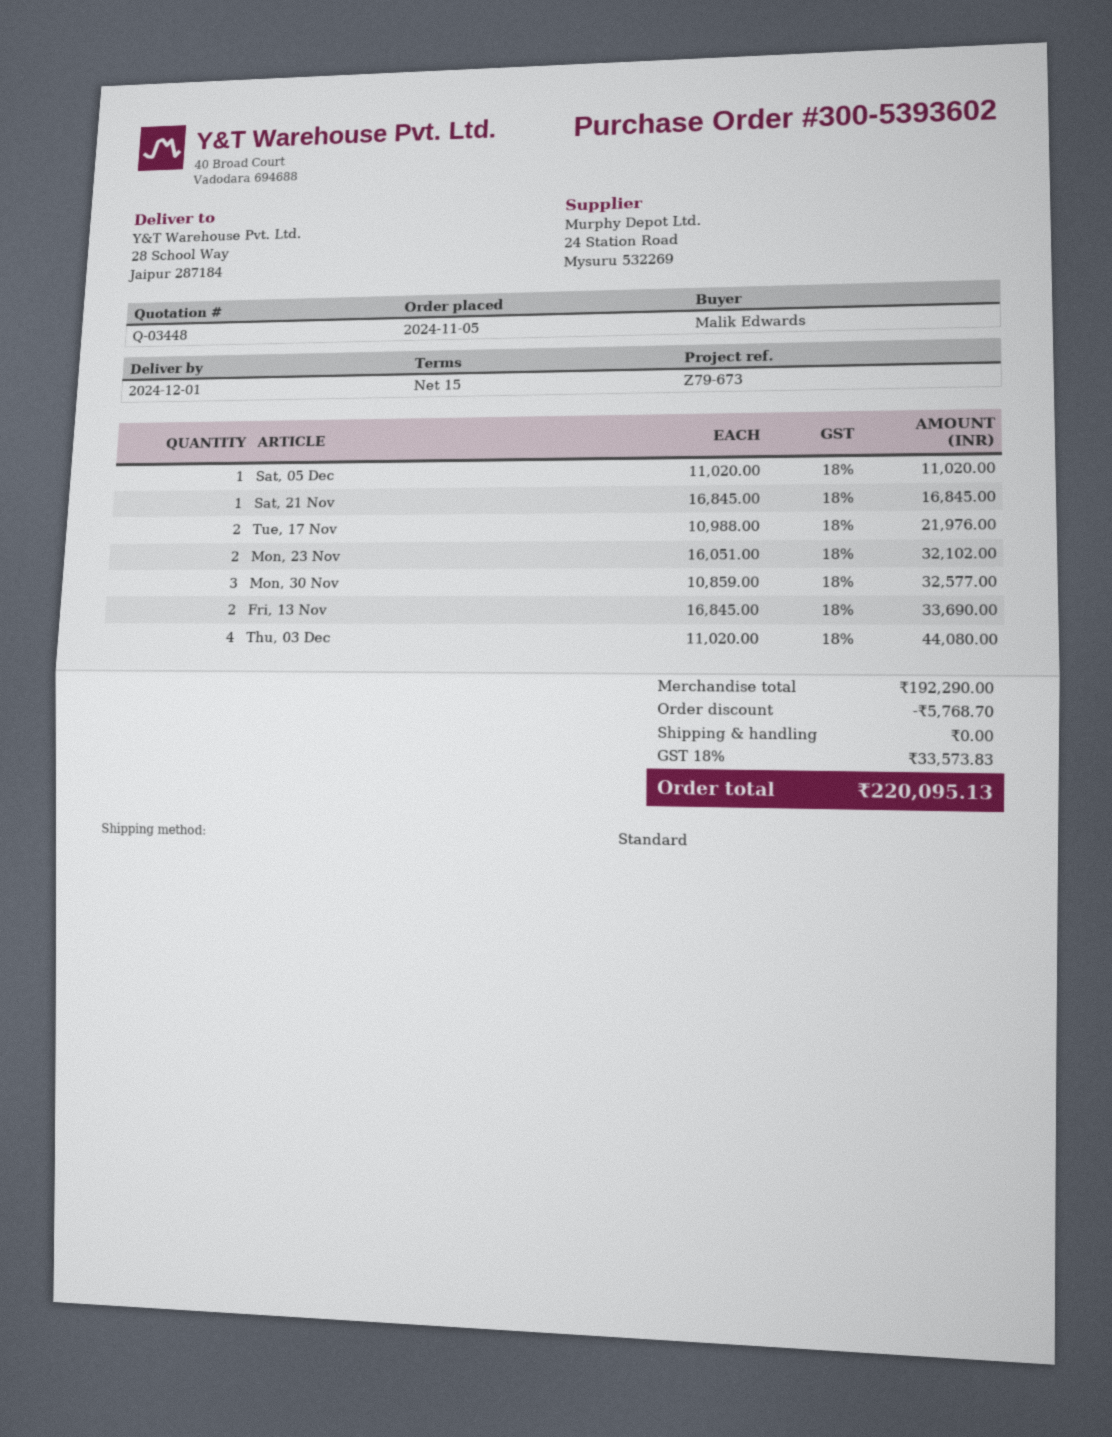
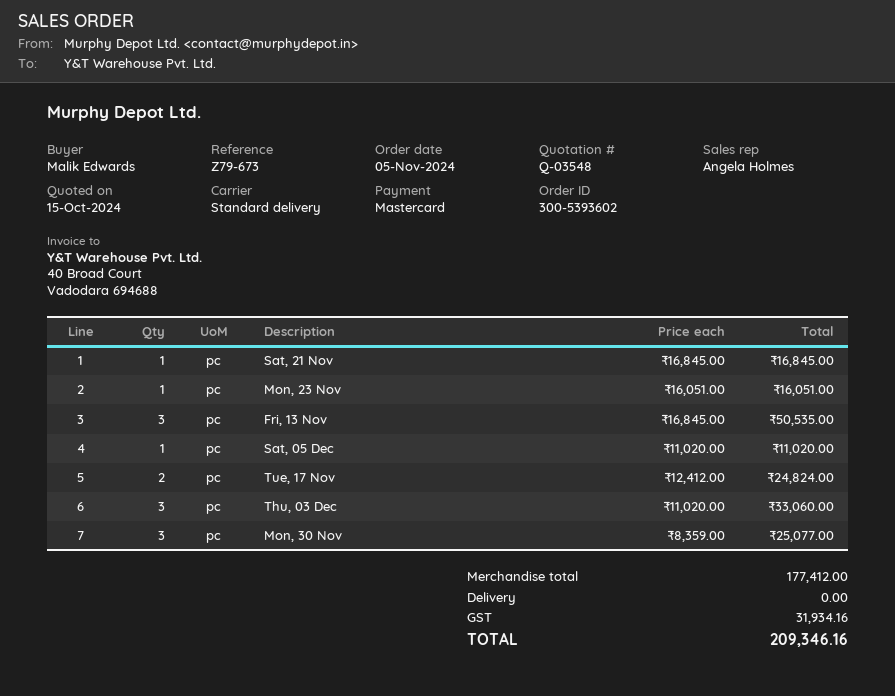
quote number: Q-03448 -> Q-03548
Tue, 17 Nov: 2 x 10988.00 = 21976.00 -> 2 x 12412.00 = 24824.00
Mon, 23 Nov: 2 x 16051.00 = 32102.00 -> 1 x 16051.00 = 16051.00
Mon, 30 Nov: 3 x 10859.00 = 32577.00 -> 3 x 8359.00 = 25077.00
Fri, 13 Nov: 2 x 16845.00 = 33690.00 -> 3 x 16845.00 = 50535.00
Thu, 03 Dec: 4 x 11020.00 = 44080.00 -> 3 x 11020.00 = 33060.00
subtotal: 192290.00 -> 177412.00
discount: 5768.70 -> none
tax: 33573.83 -> 31934.16
total: 220095.13 -> 209346.16

